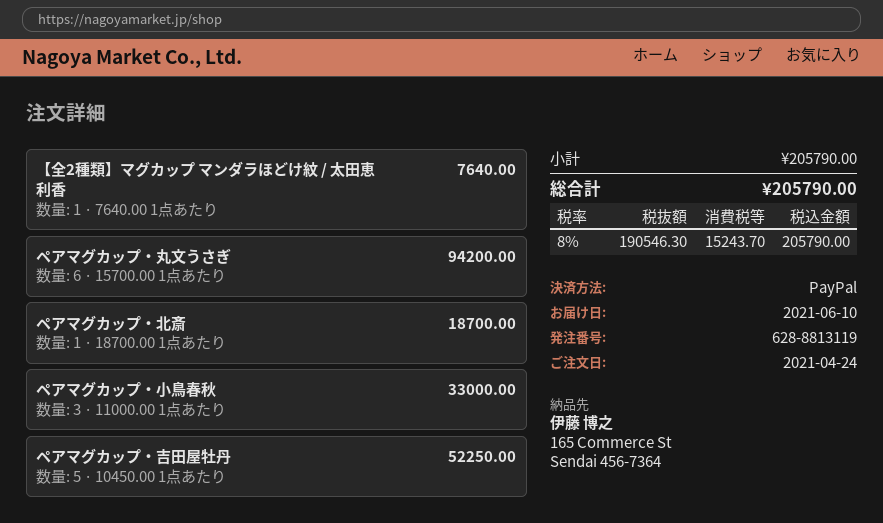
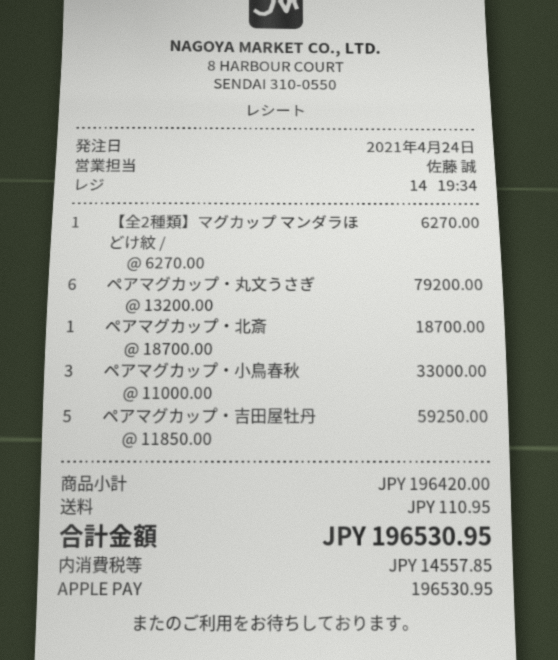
payment method: PayPal -> Apple Pay
【全2種類】マグカップ マンダラほどけ紋 / 太田恵利香: 1 x 7640.00 = 7640.00 -> 1 x 6270.00 = 6270.00
ペアマグカップ・丸文うさぎ: 6 x 15700.00 = 94200.00 -> 6 x 13200.00 = 79200.00
ペアマグカップ・吉田屋牡丹: 5 x 10450.00 = 52250.00 -> 5 x 11850.00 = 59250.00
subtotal: 205790.00 -> 196420.00
shipping: none -> 110.95
tax: 15243.70 -> 14557.85
total: 205790.00 -> 196530.95

